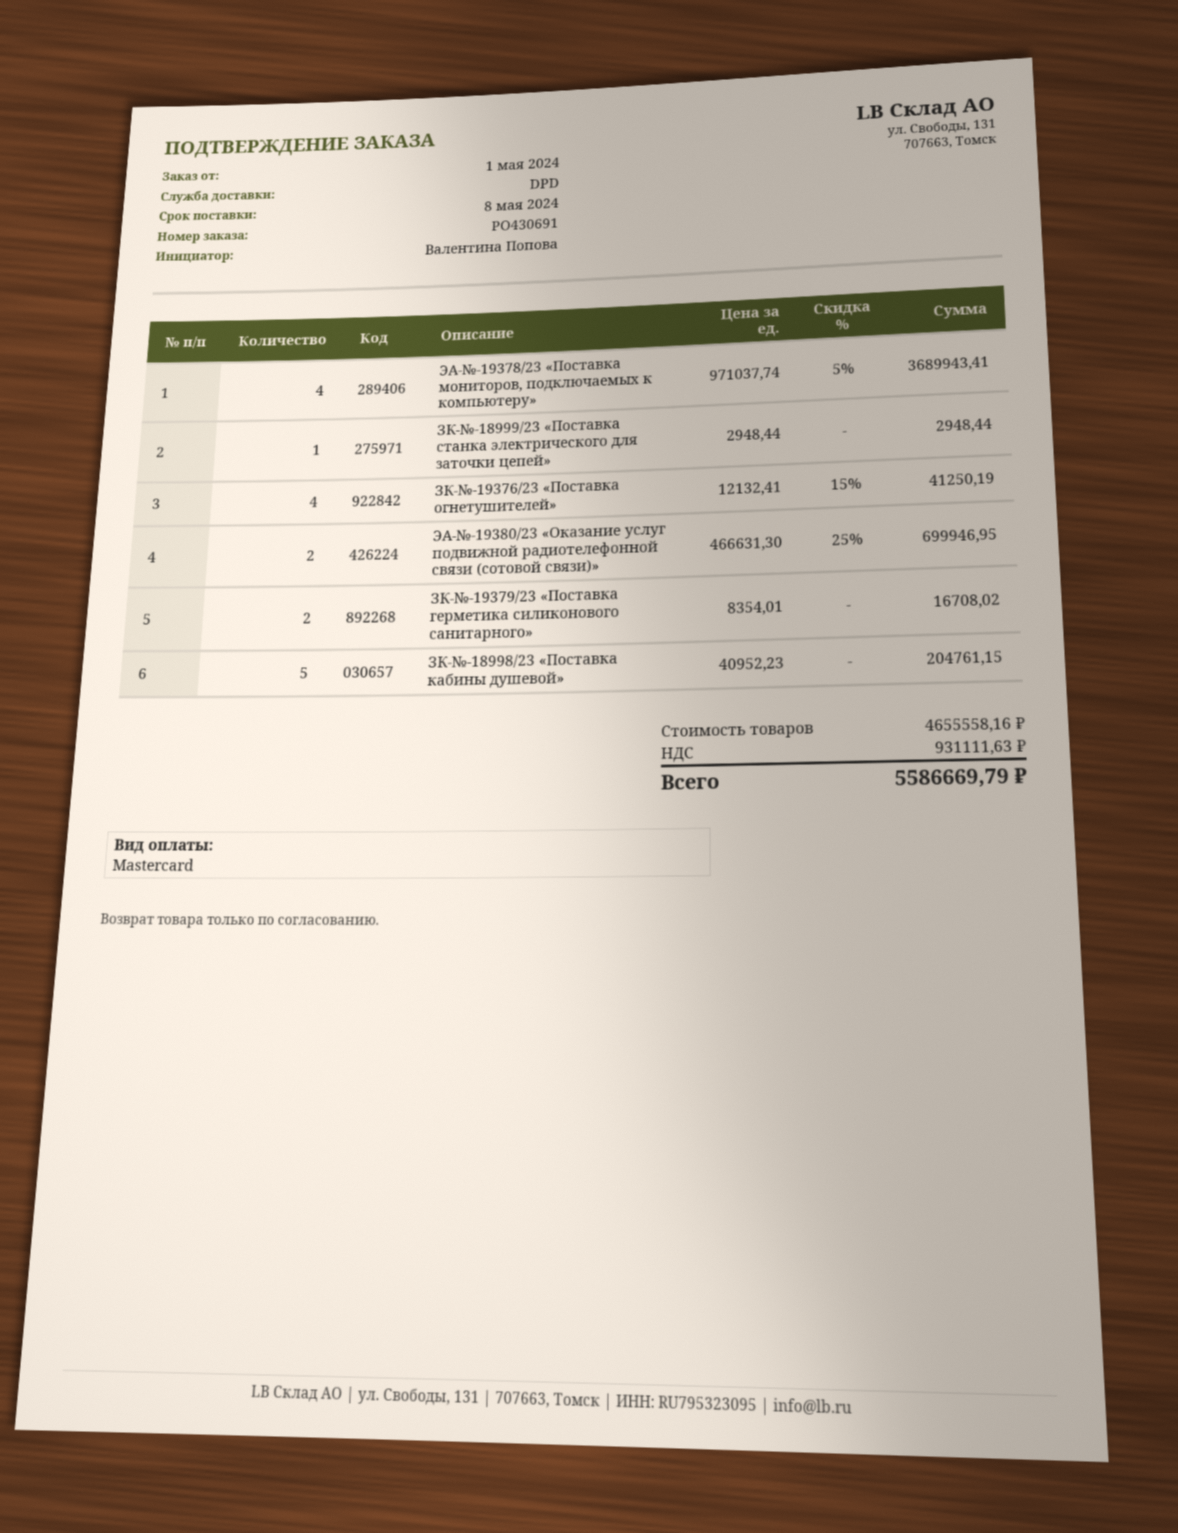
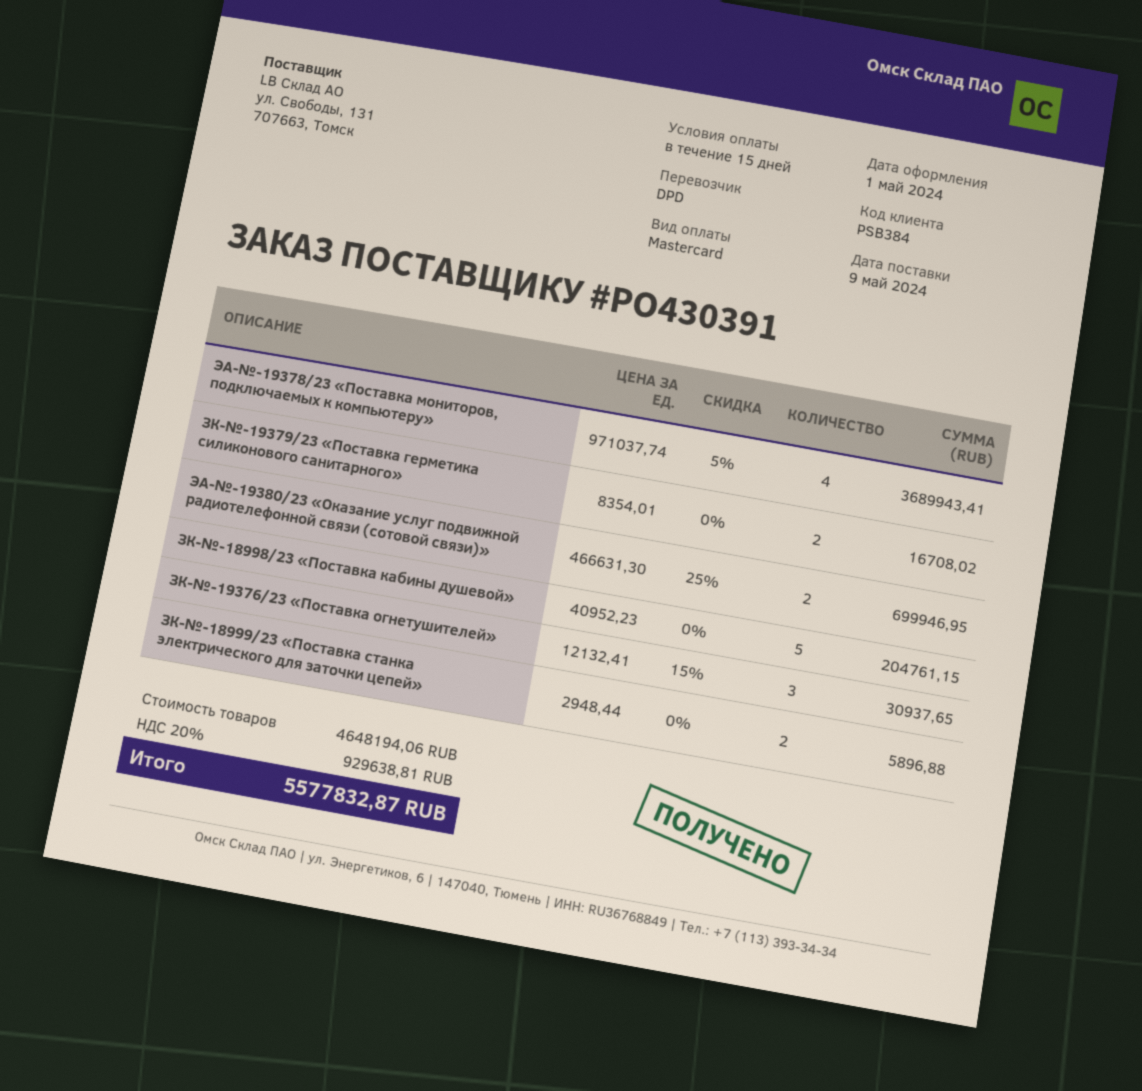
order number: PO430691 -> PO430391
delivery date: 2024-05-08 -> 2024-05-09
ЗК-№-18999/23 «Поставка станка электрического для заточки цепей»: 1 x 2948.44 = 2948.44 -> 2 x 2948.44 = 5896.88
ЗК-№-19376/23 «Поставка огнетушителей»: 4 x 12132.41 - 15% = 41250.19 -> 3 x 12132.41 - 15% = 30937.65
subtotal: 4655558.16 -> 4648194.06
tax: 931111.63 -> 929638.81
total: 5586669.79 -> 5577832.87

